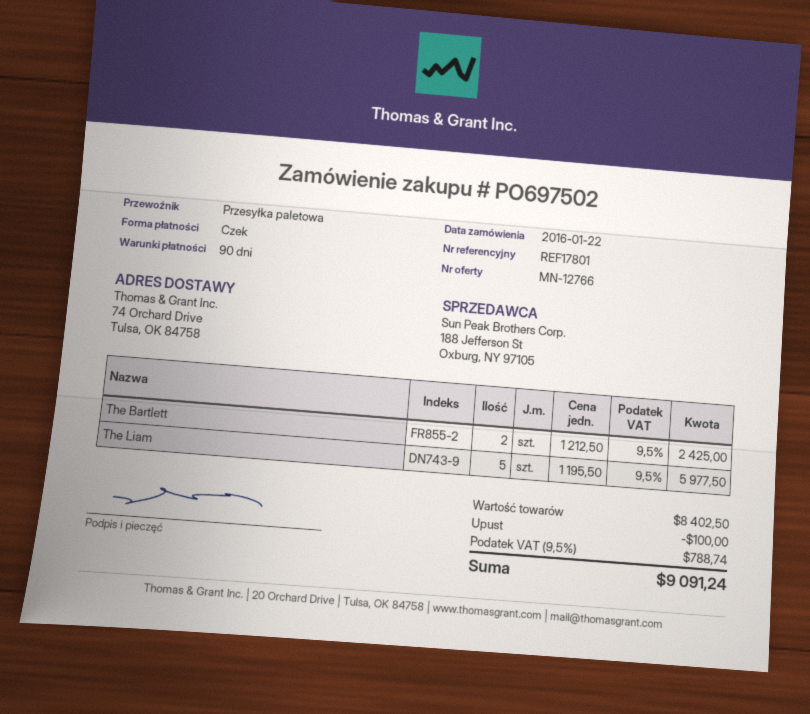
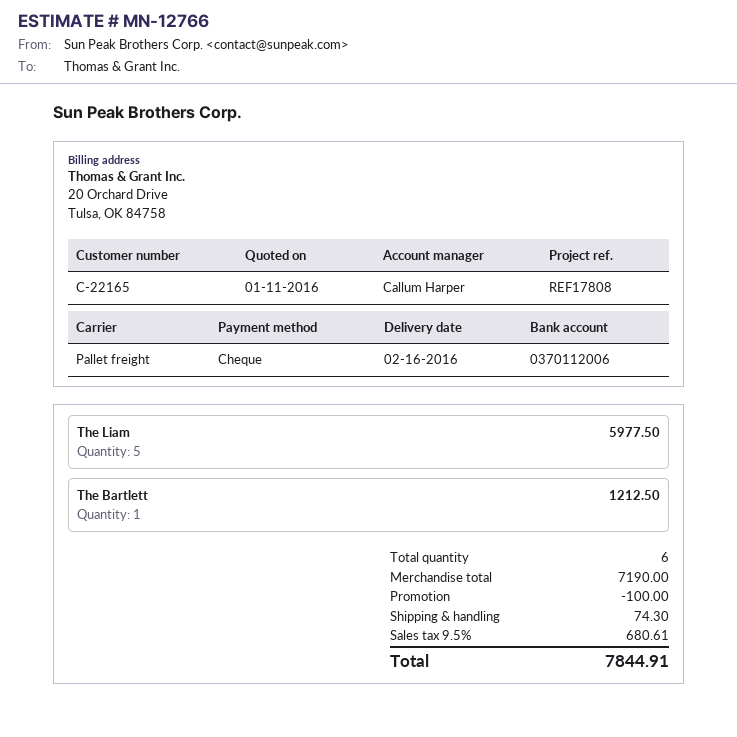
reference: REF17801 -> REF17808
The Bartlett: 2 for 2425.00 -> 1 for 1212.50
subtotal: 8402.50 -> 7190.00
shipping: none -> 74.30
tax: 9.5% = 788.74 -> 9.5% = 680.61
total: 9091.24 -> 7844.91

